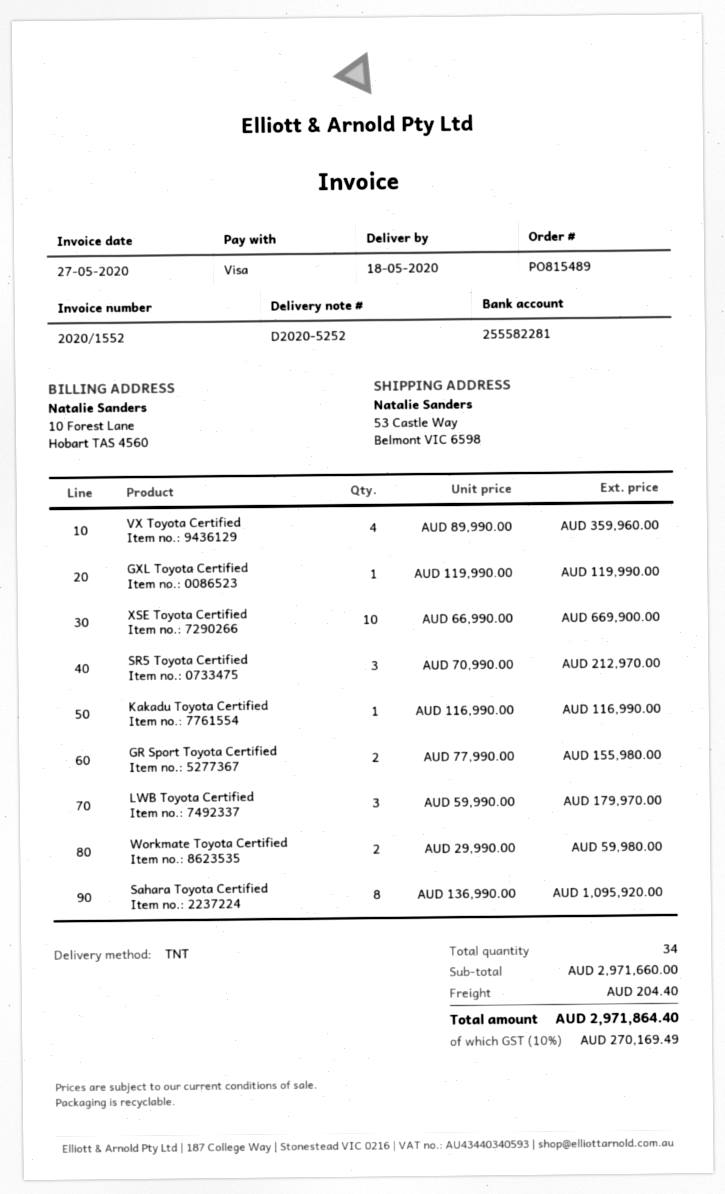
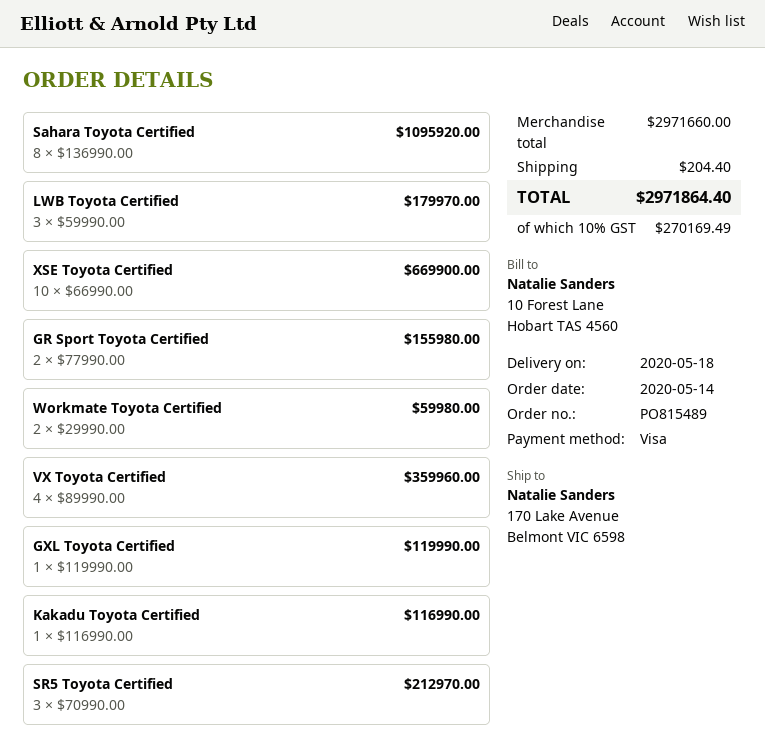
ship to: 53 Castle Way, Belmont VIC 6598 -> 170 Lake Avenue, Belmont VIC 6598

